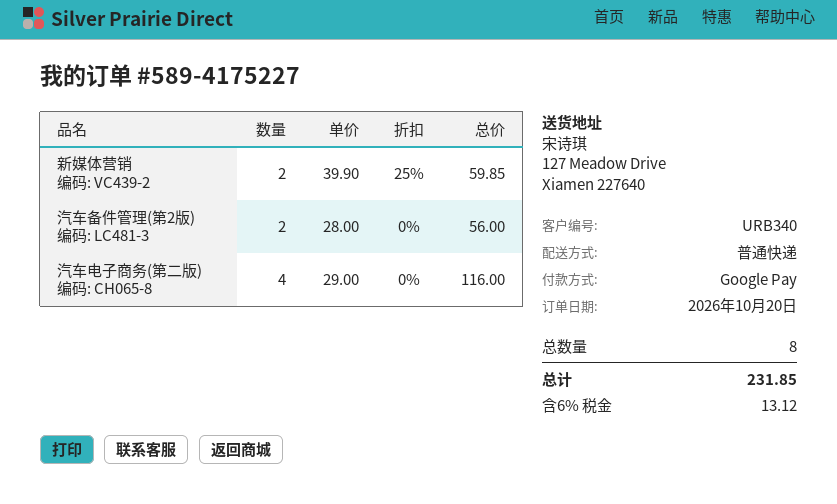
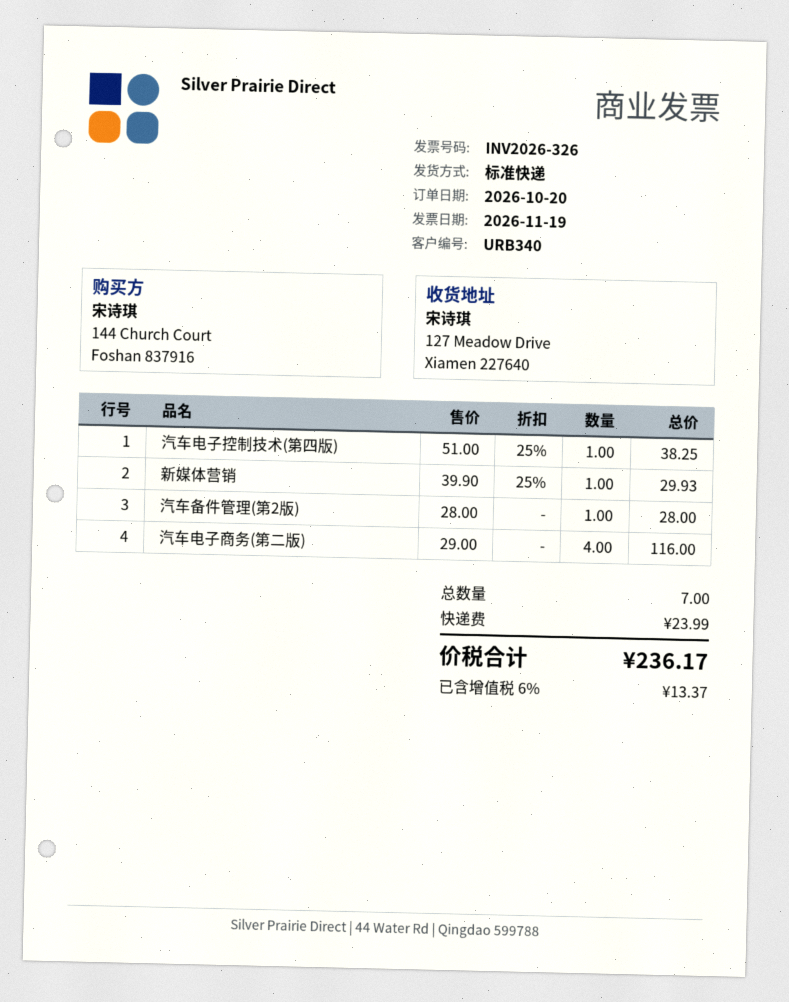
新媒体营销: 2 x 39.90 - 25% = 59.85 -> 1 x 39.90 - 25% = 29.93
汽车备件管理(第2版): 2 x 28.00 = 56.00 -> 1 x 28.00 = 28.00
汽车电子控制技术(第四版): none -> 1 x 51.00 - 25% = 38.25
total quantity: 8 -> 7
shipping: none -> 23.99
tax: 6% = 13.12 -> 6% = 13.37
total: 231.85 -> 236.17

